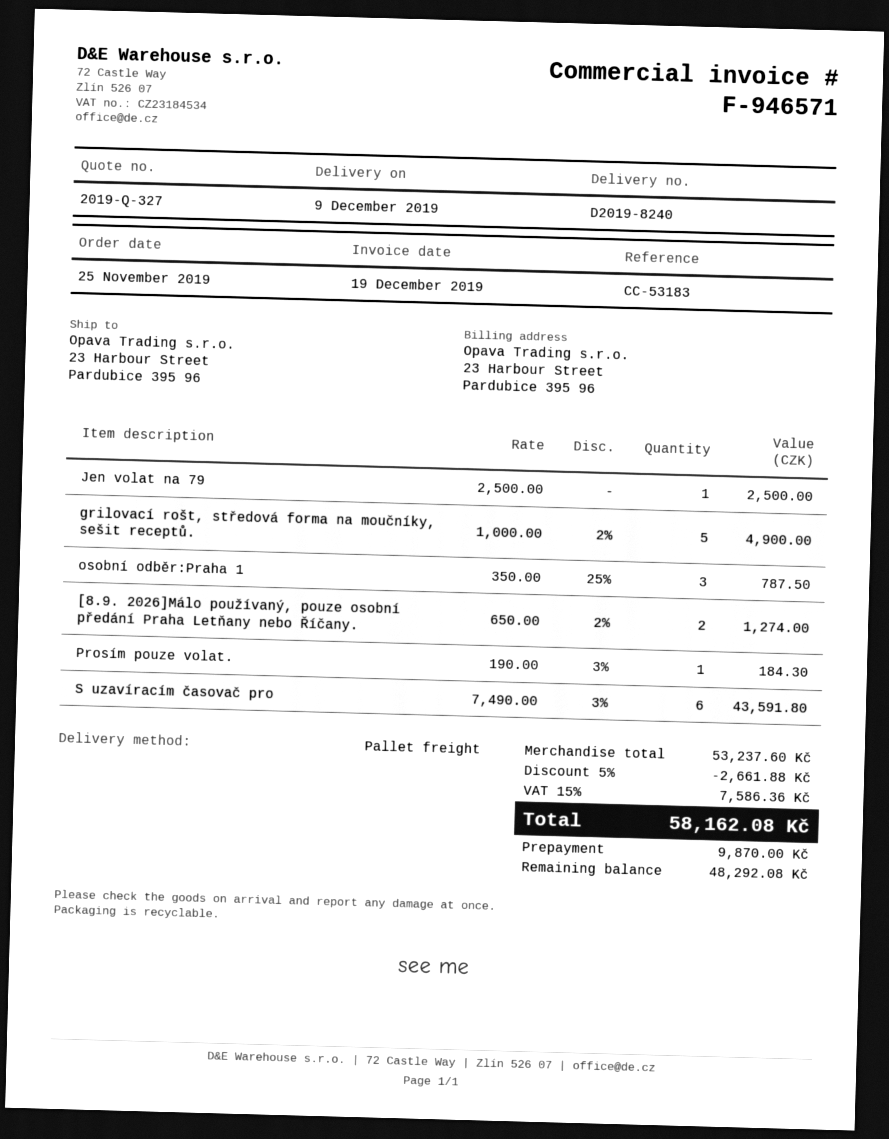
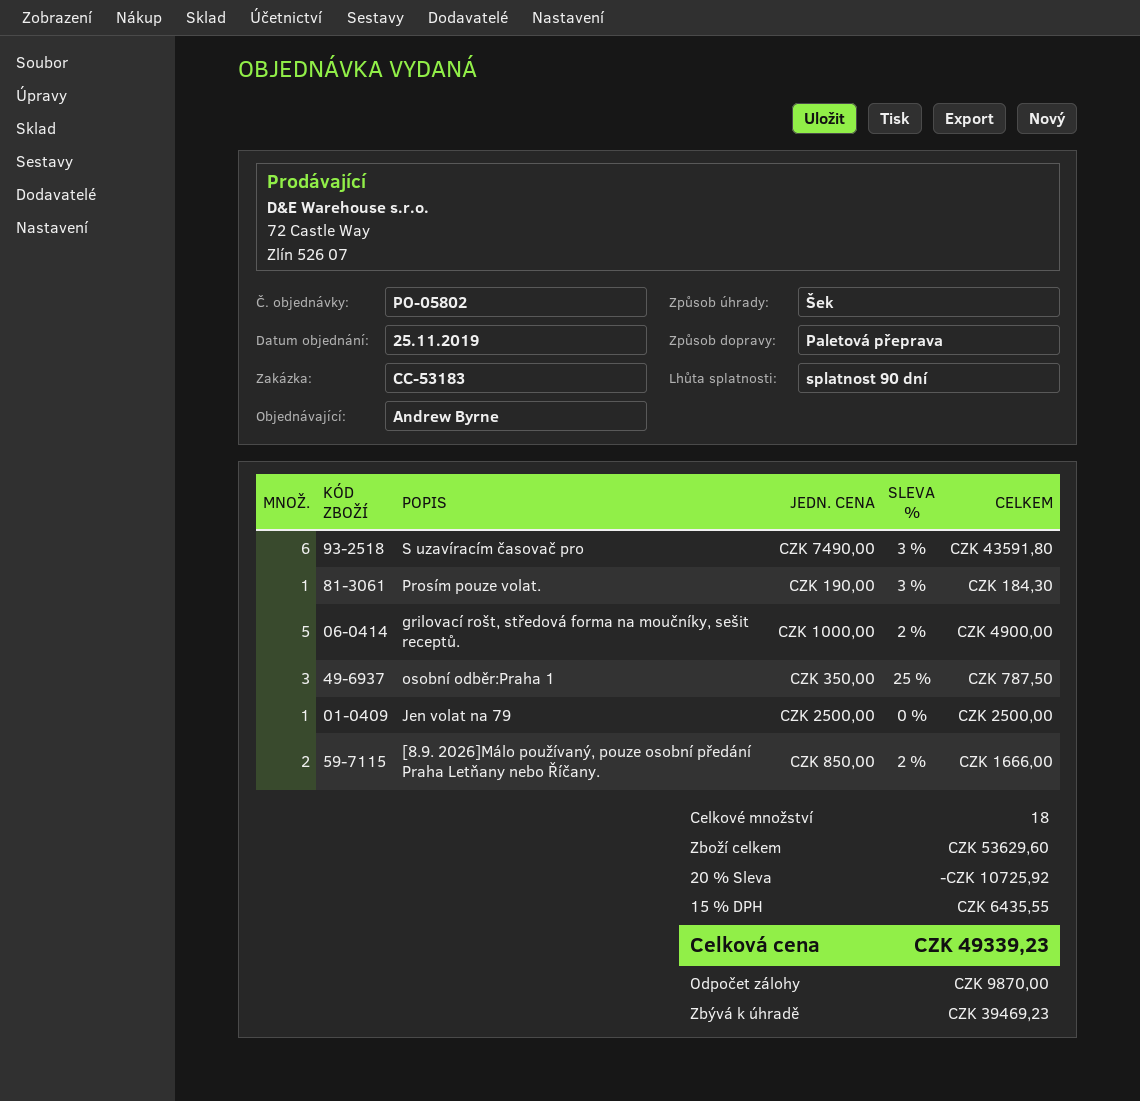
[8.9. 2026]Málo používaný, pouze osobní předání Praha Letňany nebo Říčany.: 2 x 650.00 - 2% = 1274.00 -> 2 x 850.00 - 2% = 1666.00
subtotal: 53237.60 -> 53629.60
discount: 5% = 2661.88 -> 20% = 10725.92
tax: 15% = 7586.36 -> 15% = 6435.55
total: 58162.08 -> 49339.23
balance: 48292.08 -> 39469.23

